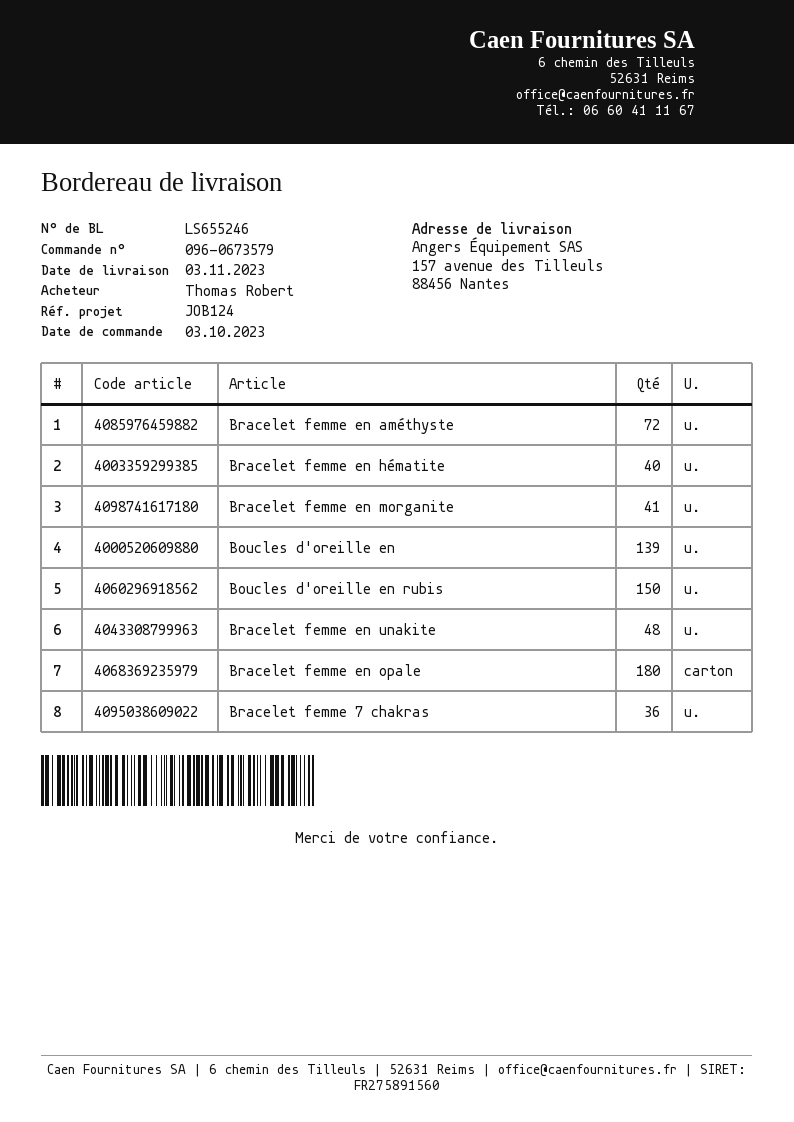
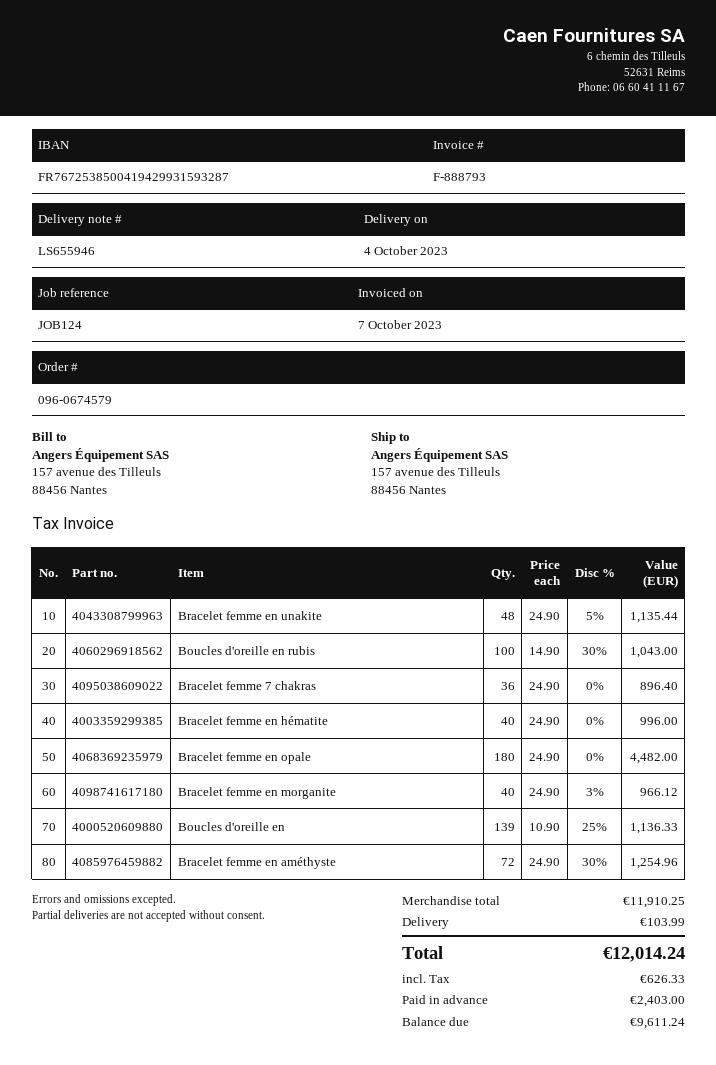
order number: 096-0673579 -> 096-0674579
delivery note number: LS655246 -> LS655946
delivery date: 2023-11-03 -> 2023-10-04
Bracelet femme en morganite: 41 -> 40
Boucles d'oreille en rubis: 150 -> 100

